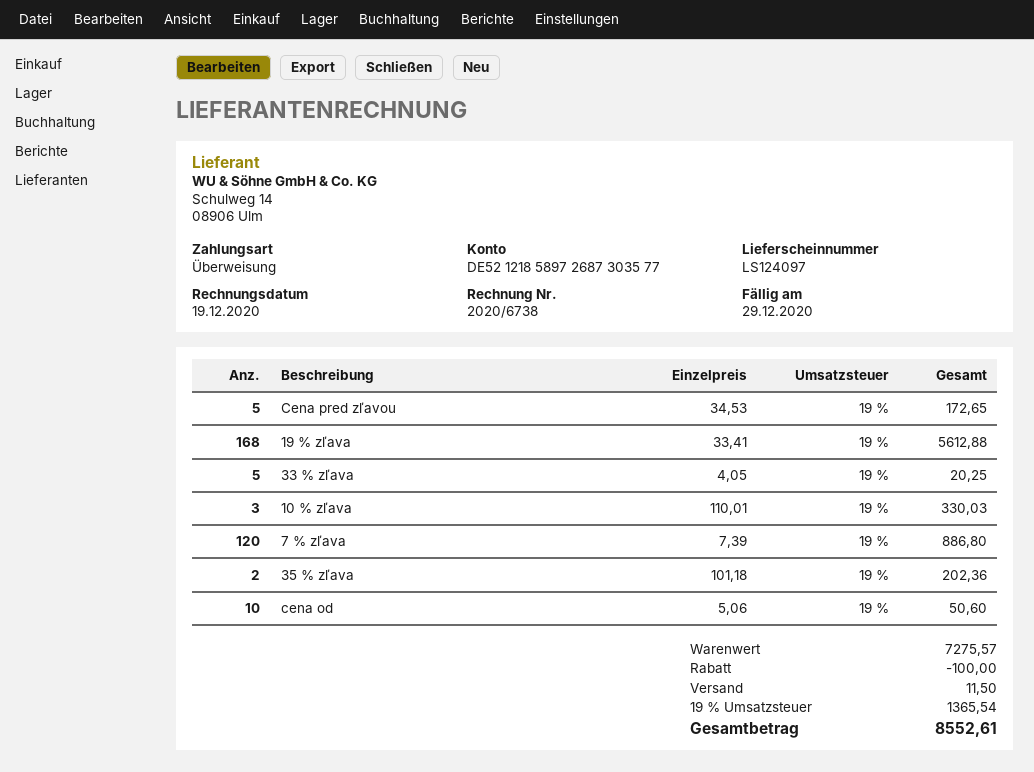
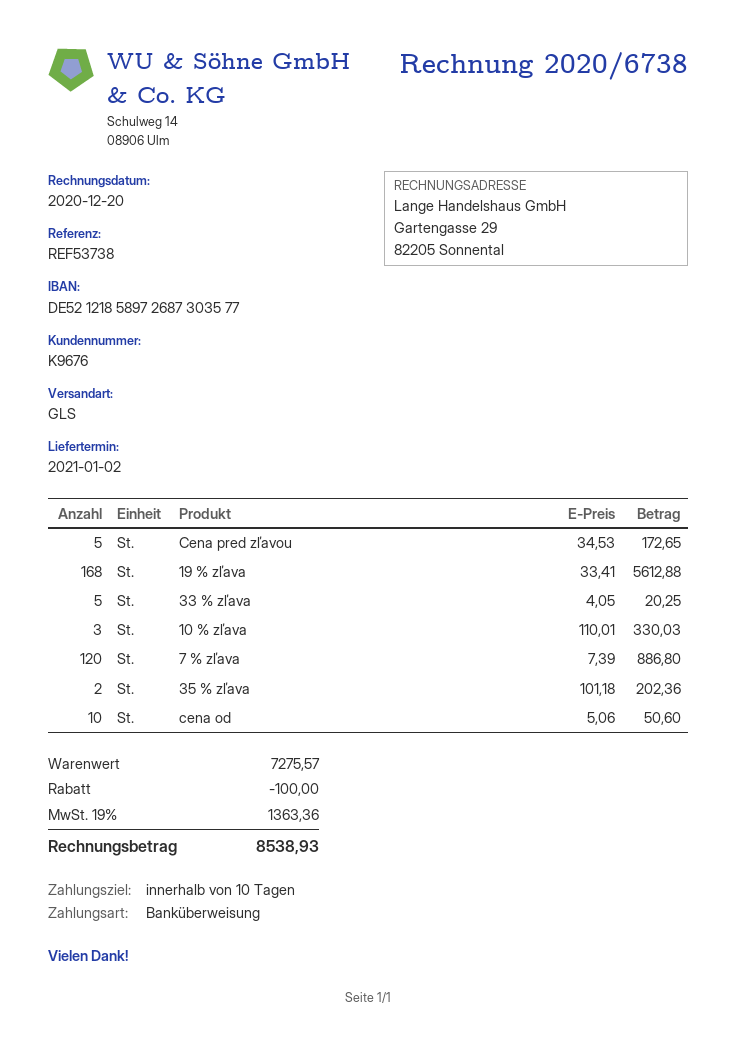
invoice date: 2020-12-19 -> 2020-12-20
shipping: 11.50 -> none
tax: 19% = 1365.54 -> 19% = 1363.36
total: 8552.61 -> 8538.93

